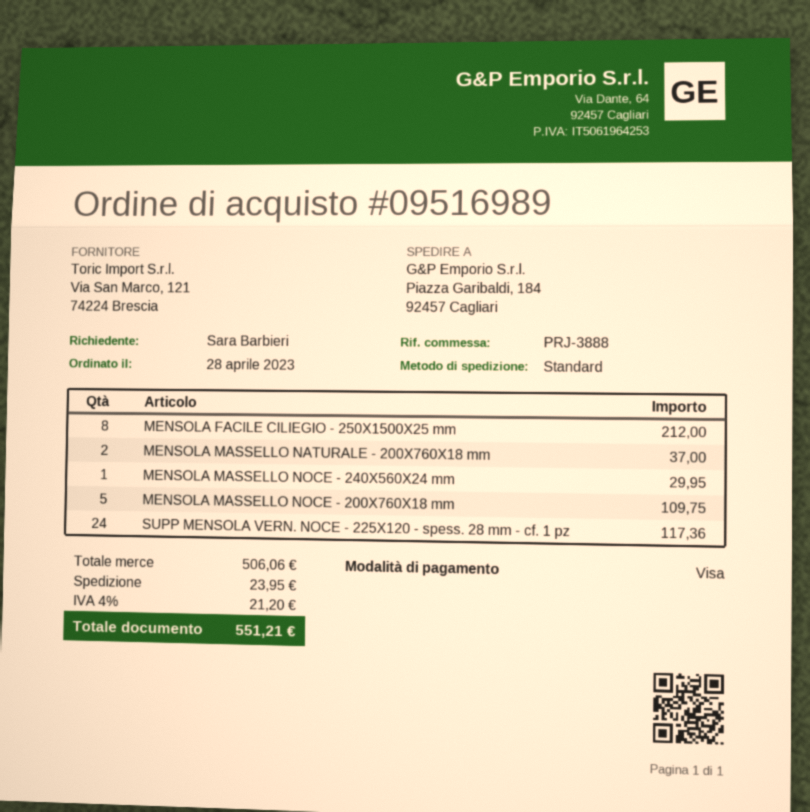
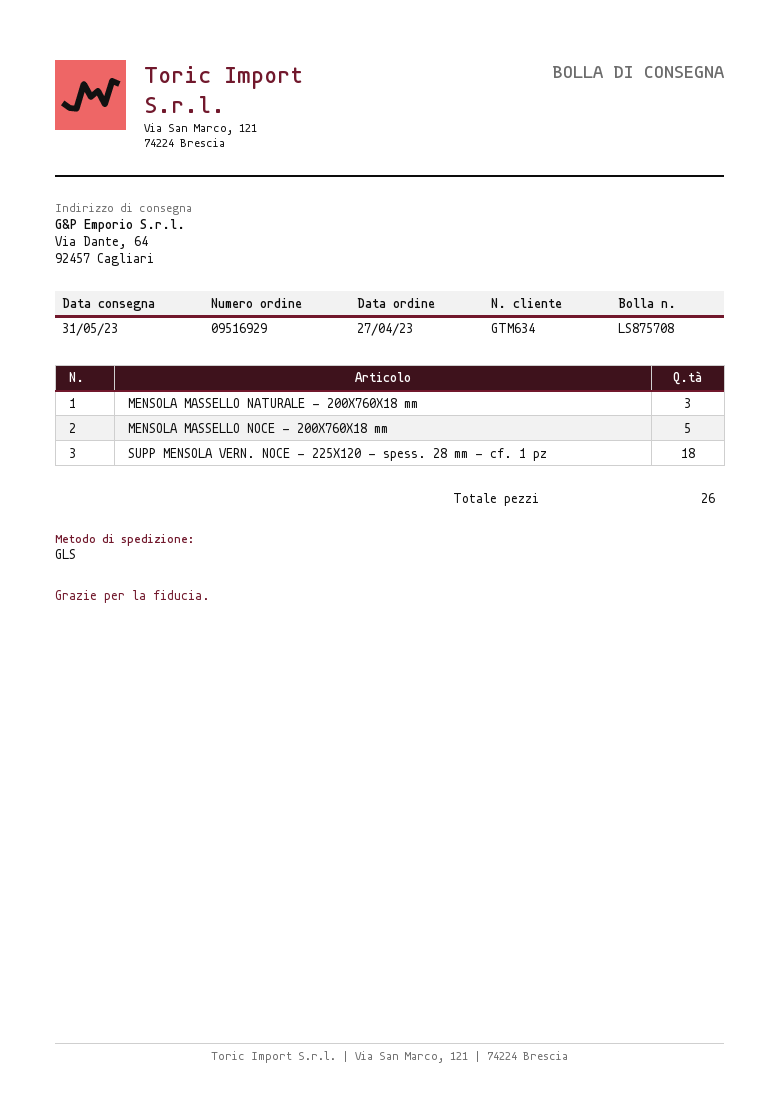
order number: 09516989 -> 09516929
order date: 2023-04-28 -> 2023-04-27
shipping method: standard -> GLS
ship to: Piazza Garibaldi, 184, 92457 Cagliari -> Via Dante, 64, 92457 Cagliari
MENSOLA FACILE CILIEGIO - 250X1500X25 mm: 8 -> none
MENSOLA MASSELLO NATURALE - 200X760X18 mm: 2 -> 3
MENSOLA MASSELLO NOCE - 240X560X24 mm: 1 -> none
SUPP MENSOLA VERN. NOCE - 225X120 - spess. 28 mm - cf. 1 pz: 24 -> 18

